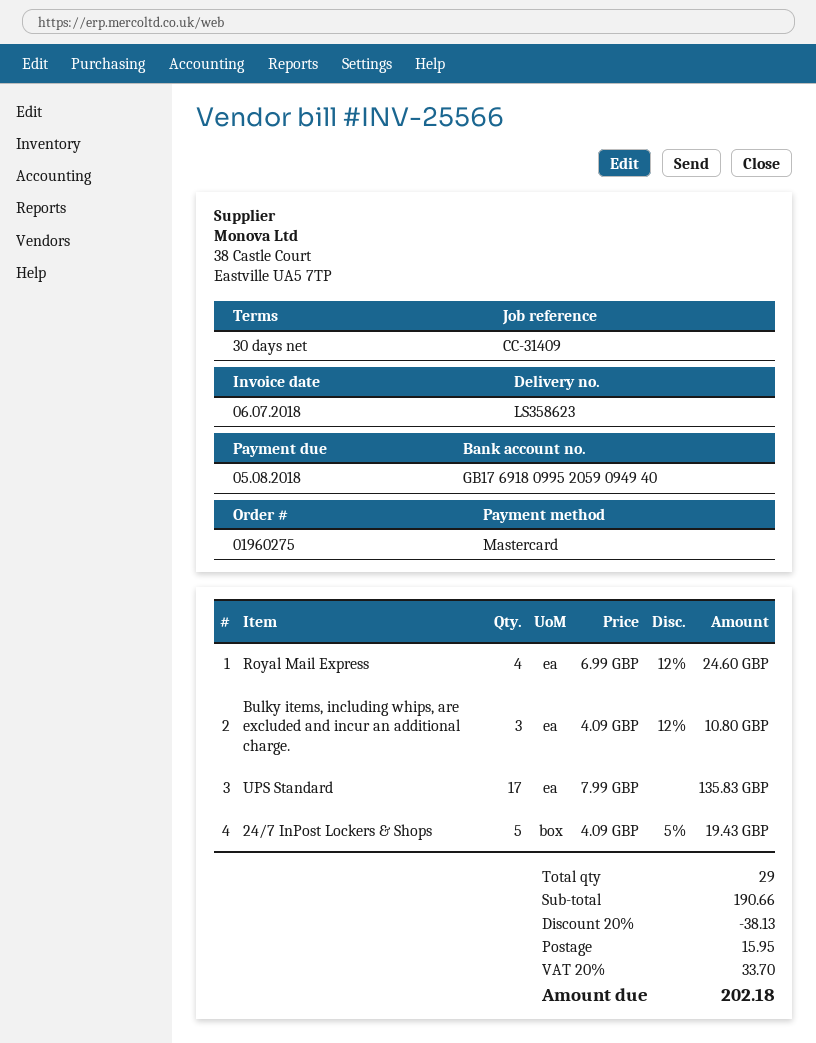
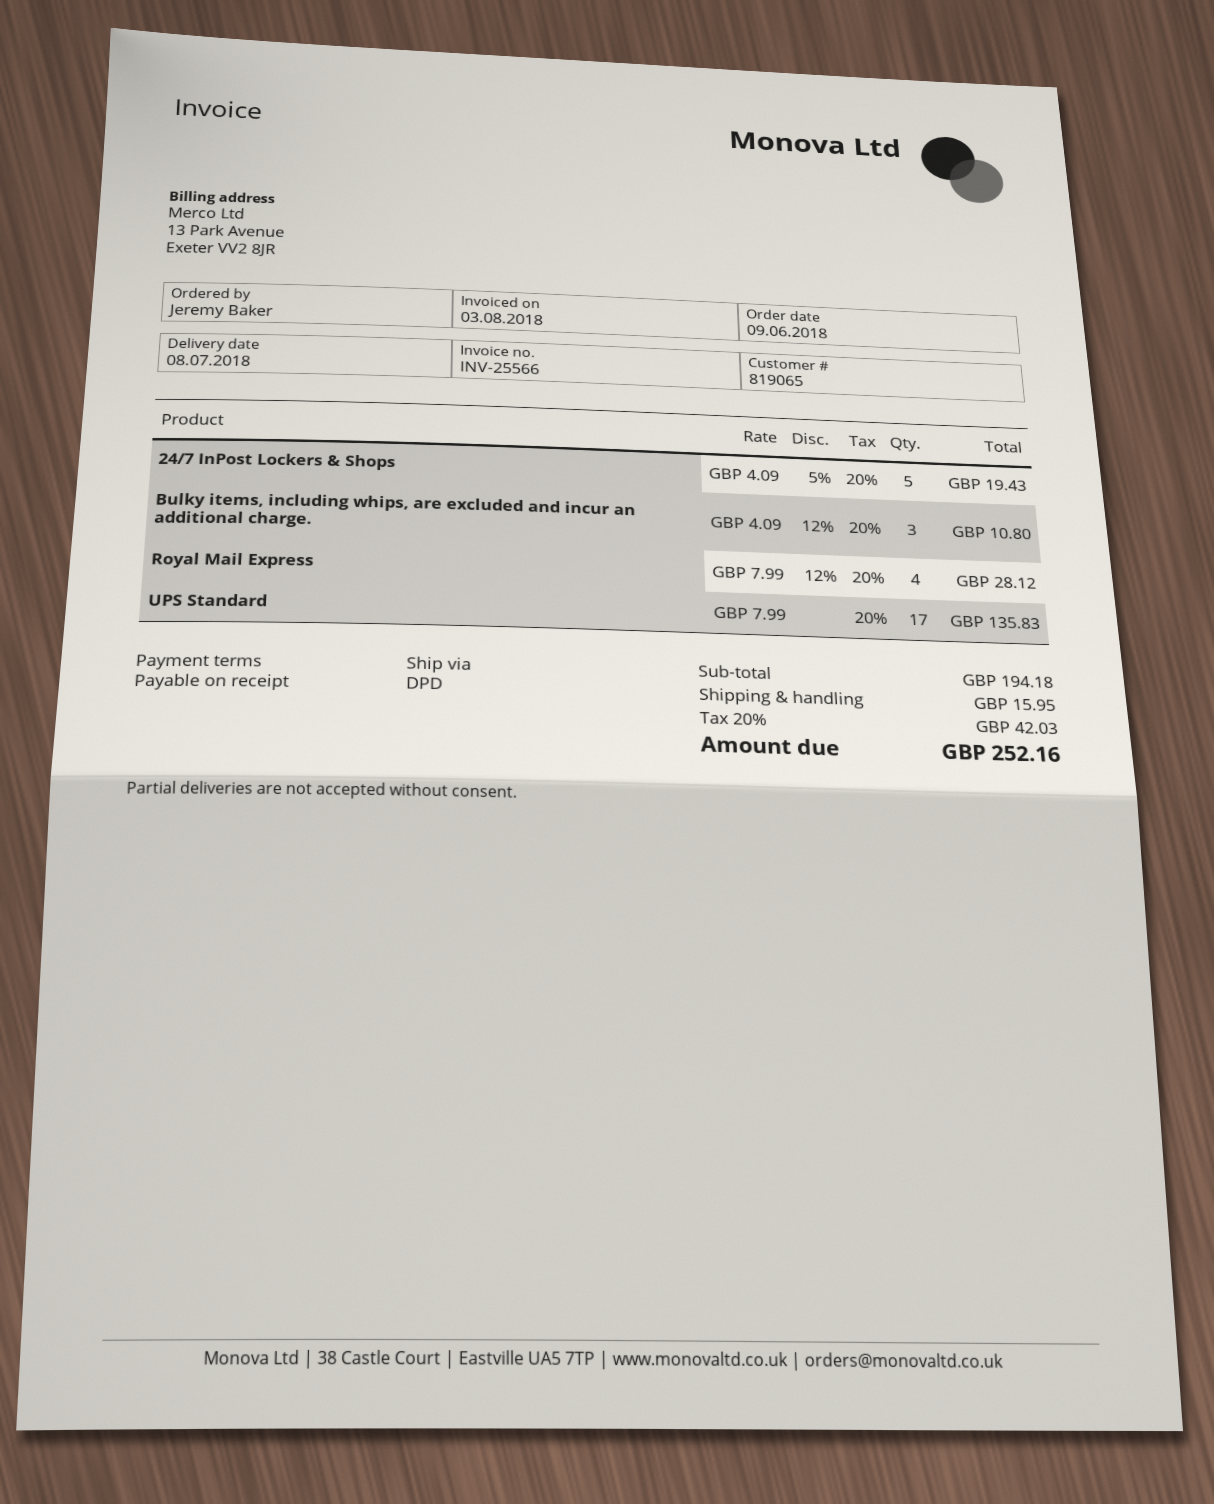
invoice date: 2018-07-06 -> 2018-08-03
payment terms: 30 days -> on receipt
Royal Mail Express: 4 x 6.99 - 12% = 24.60 -> 4 x 7.99 - 12% = 28.12
subtotal: 190.66 -> 194.18
discount: 20% = 38.13 -> none
tax: 20% = 33.70 -> 20% = 42.03
total: 202.18 -> 252.16

